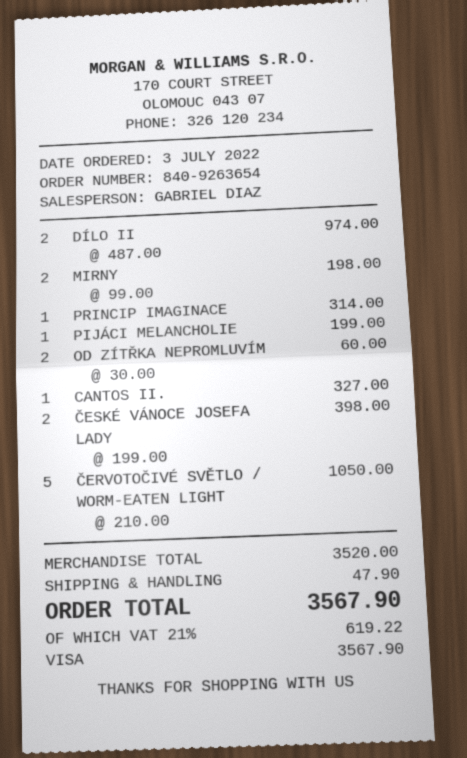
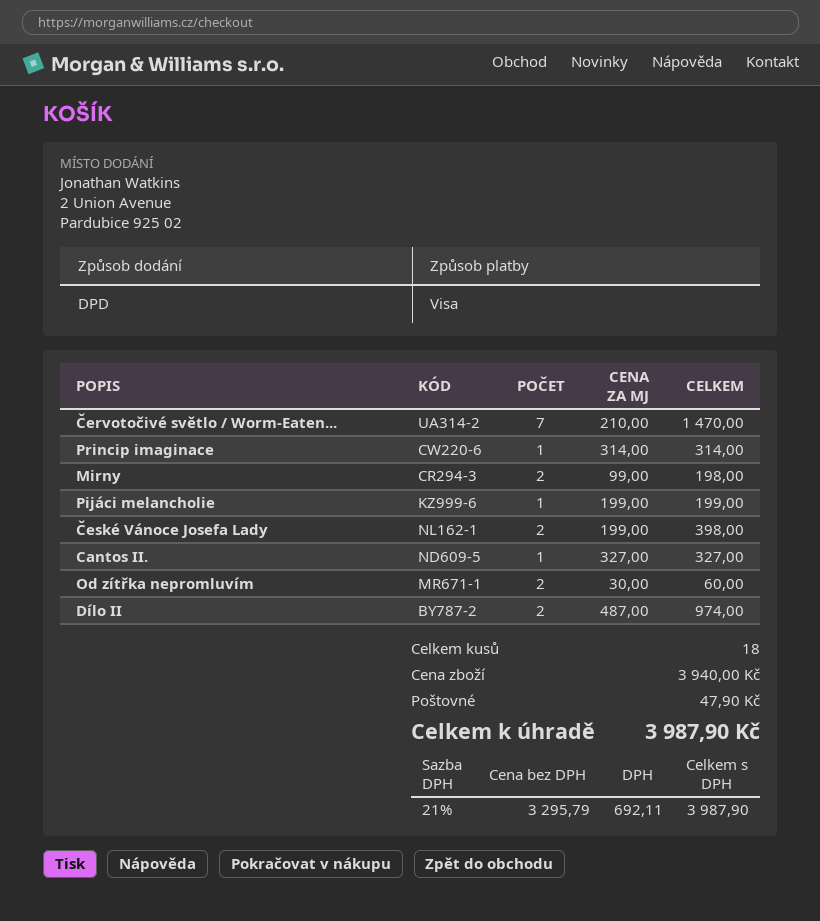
ČERVOTOČIVÉ SVĚTLO / WORM-EATEN LIGHT: 5 x 210.00 = 1050.00 -> 7 x 210.00 = 1470.00
subtotal: 3520.00 -> 3940.00
tax: 21% = 619.22 -> 21% = 692.11
total: 3567.90 -> 3987.90

